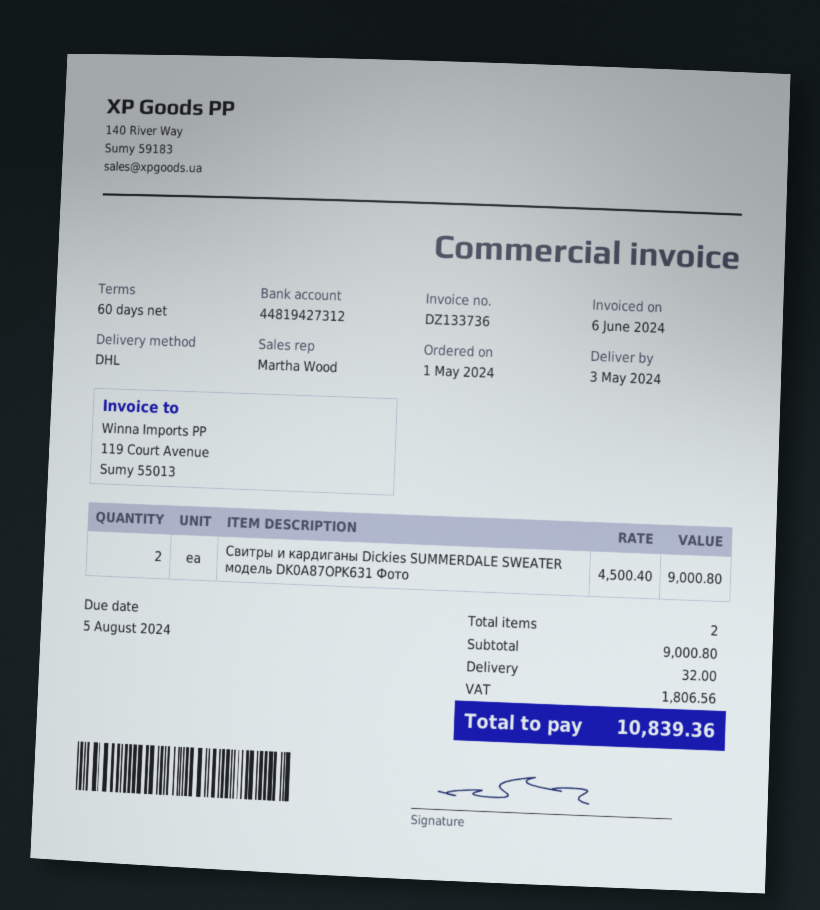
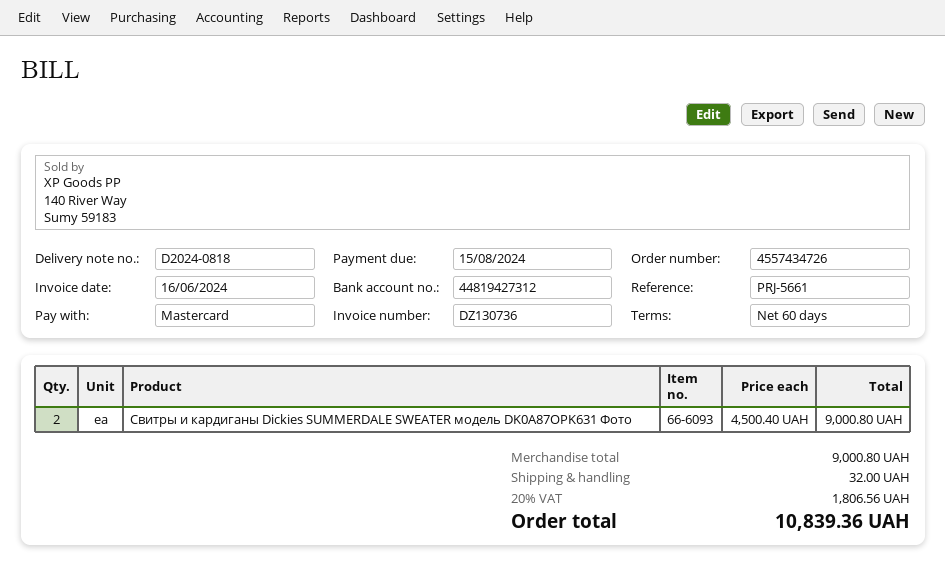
invoice number: DZ133736 -> DZ130736
invoice date: 2024-06-06 -> 2024-06-16
due date: 2024-08-05 -> 2024-08-15

